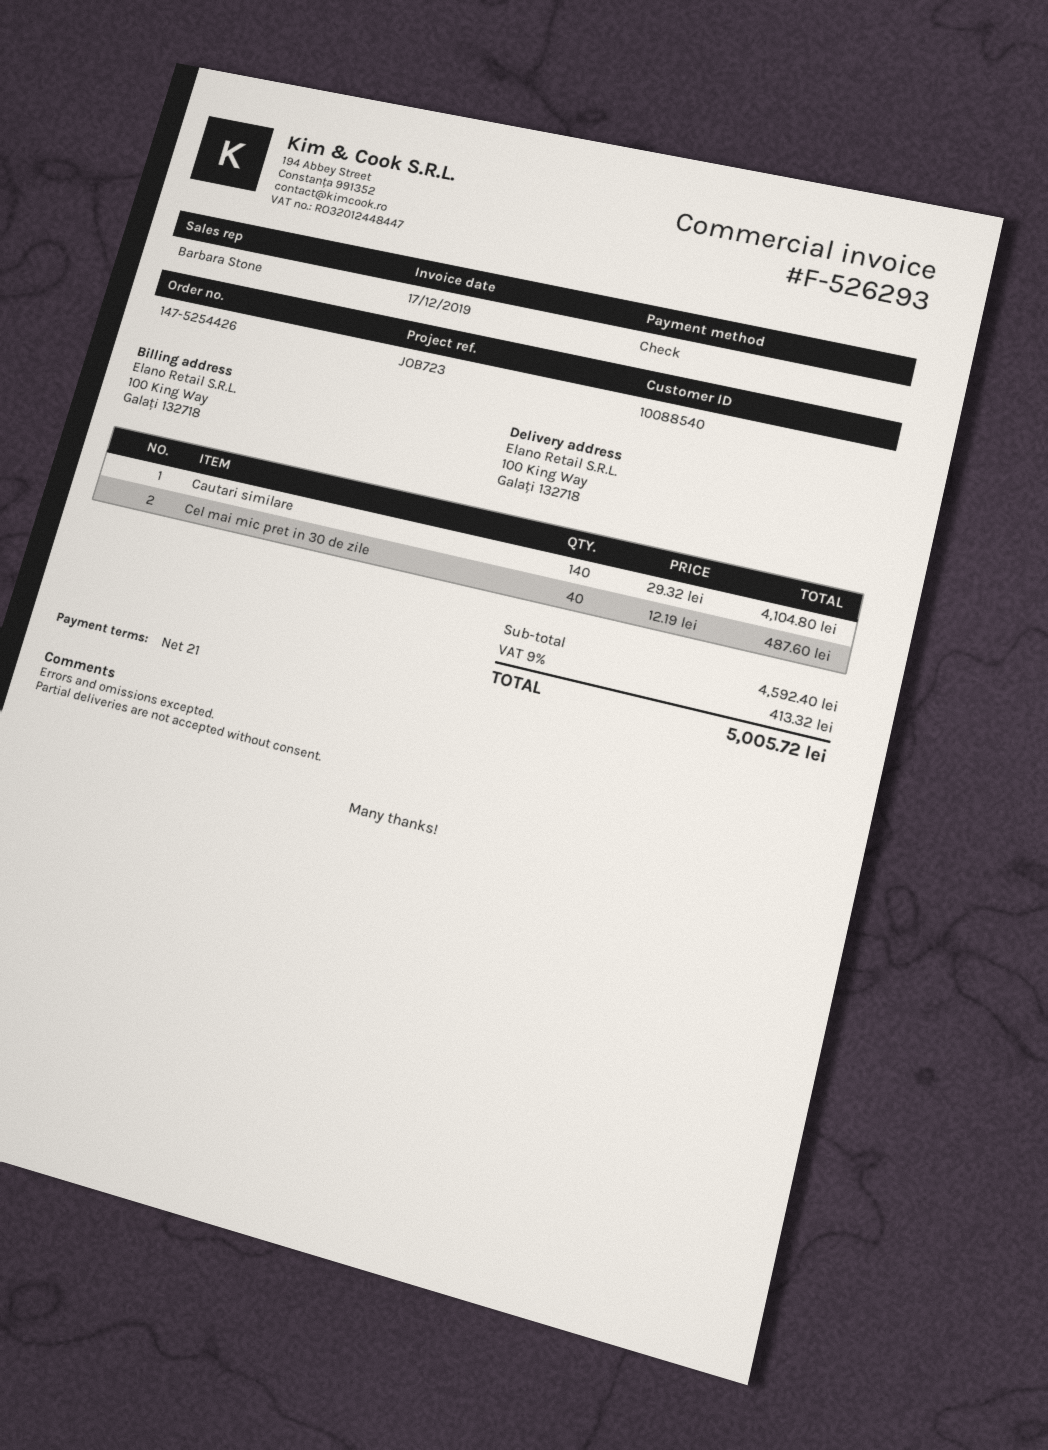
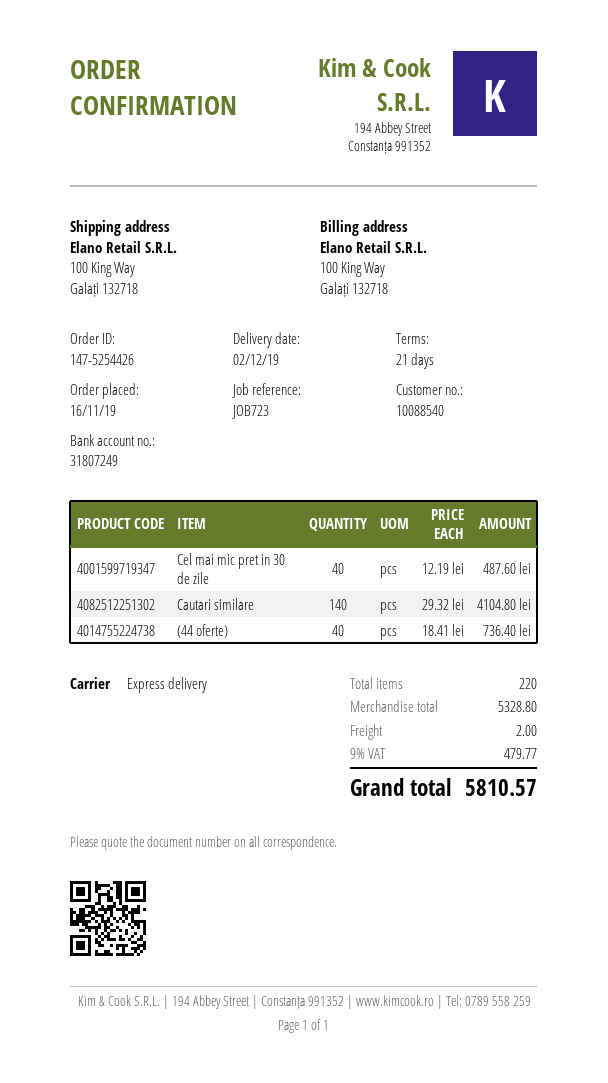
(44 oferte): none -> 40 x 18.41 = 736.40
subtotal: 4592.40 -> 5328.80
shipping: none -> 2.00
tax: 9% = 413.32 -> 9% = 479.77
total: 5005.72 -> 5810.57

